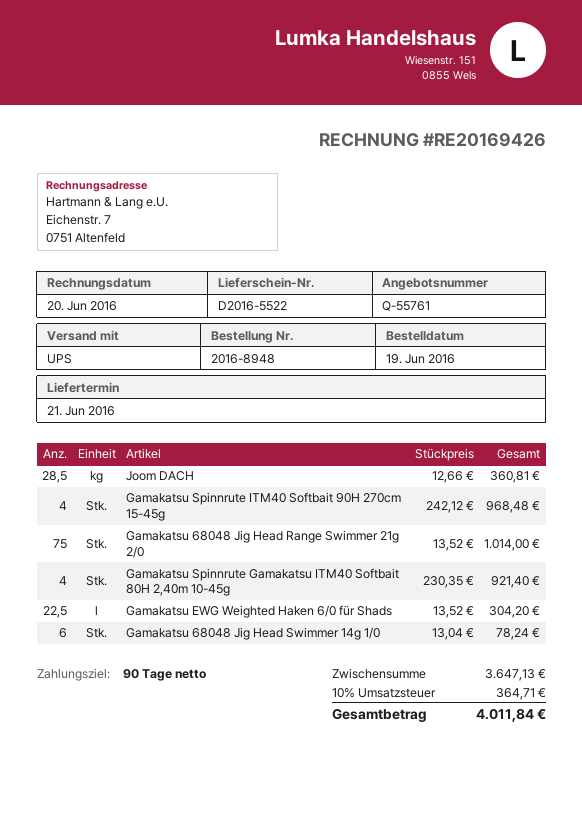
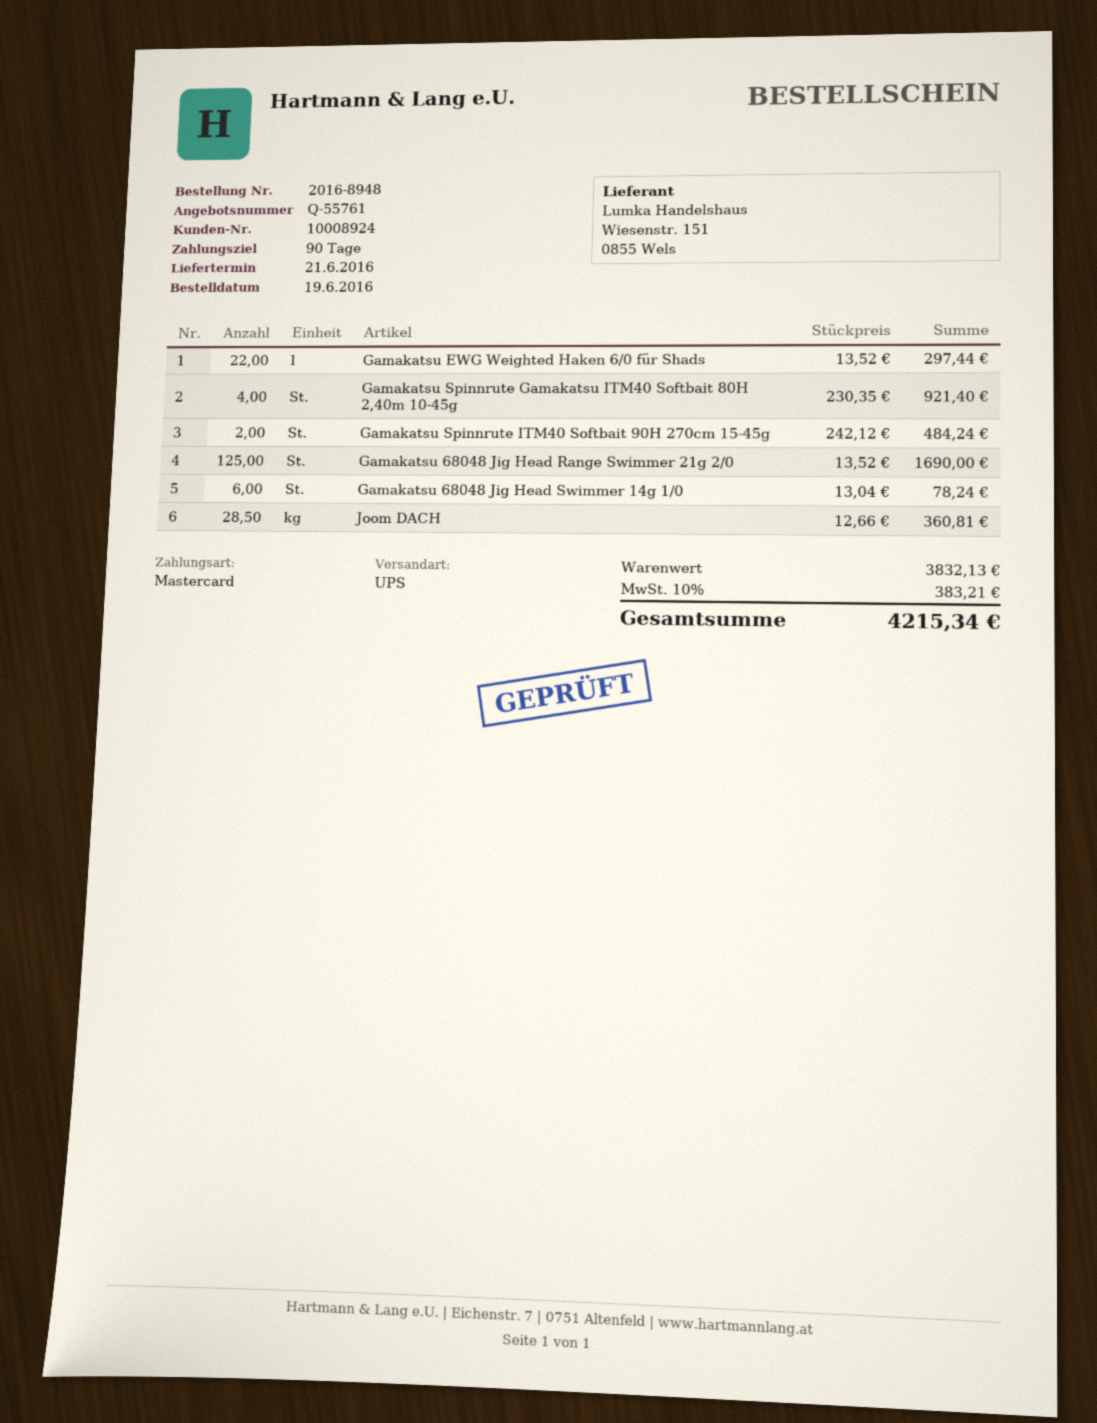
Gamakatsu Spinnrute ITM40 Softbait 90H 270cm 15-45g: 4 x 242.12 = 968.48 -> 2 x 242.12 = 484.24
Gamakatsu 68048 Jig Head Range Swimmer 21g 2/0: 75 x 13.52 = 1014.00 -> 125 x 13.52 = 1690.00
Gamakatsu EWG Weighted Haken 6/0 für Shads: 22.5 x 13.52 = 304.20 -> 22 x 13.52 = 297.44
subtotal: 3647.13 -> 3832.13
tax: 10% = 364.71 -> 10% = 383.21
total: 4011.84 -> 4215.34

